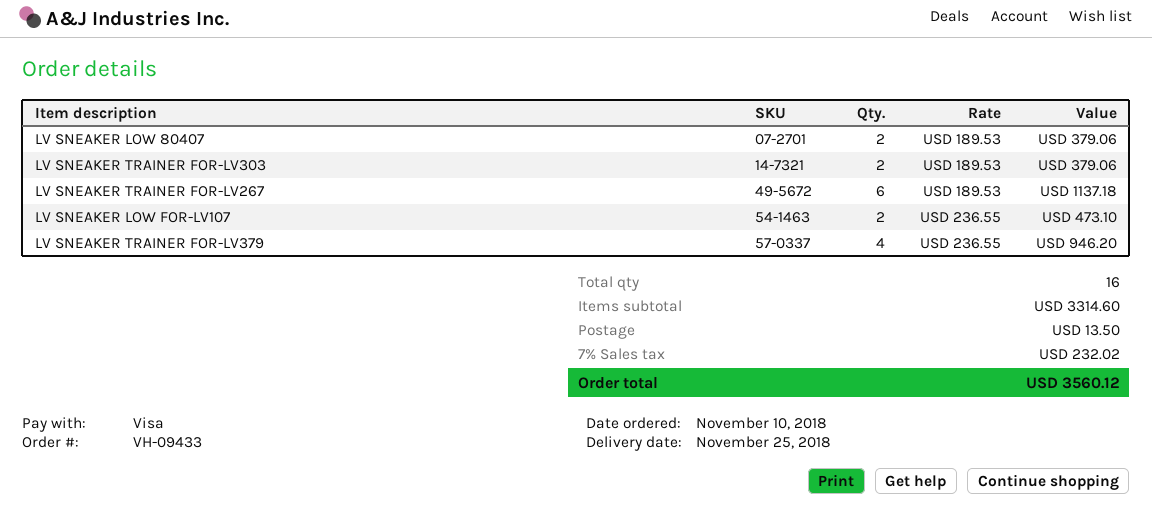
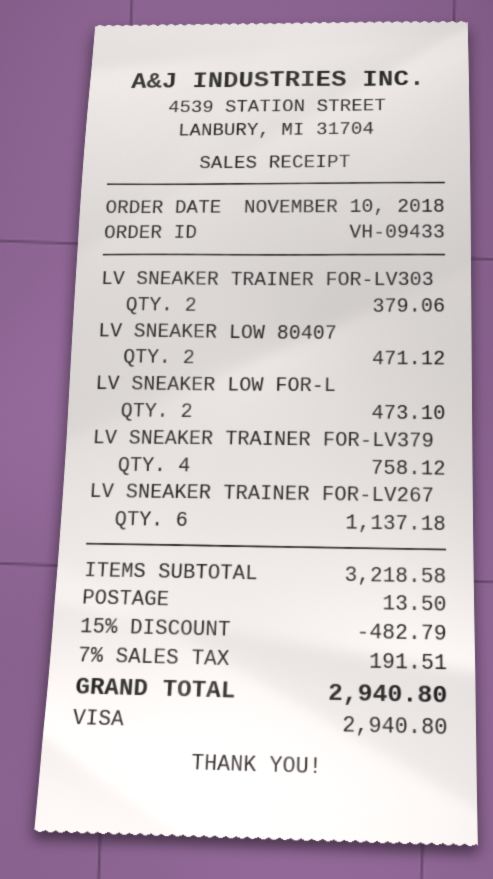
LV SNEAKER LOW 80407: 2 for 379.06 -> 2 for 471.12
LV SNEAKER TRAINER FOR-LV379: 4 for 946.20 -> 4 for 758.12
subtotal: 3314.60 -> 3218.58
discount: none -> 15% = 482.79
tax: 7% = 232.02 -> 7% = 191.51
total: 3560.12 -> 2940.80

